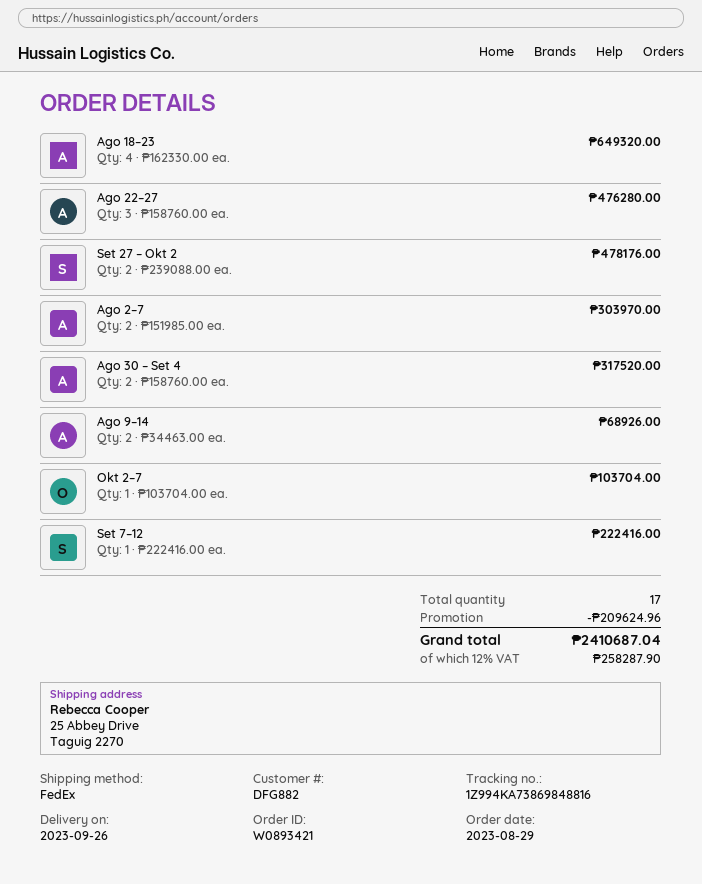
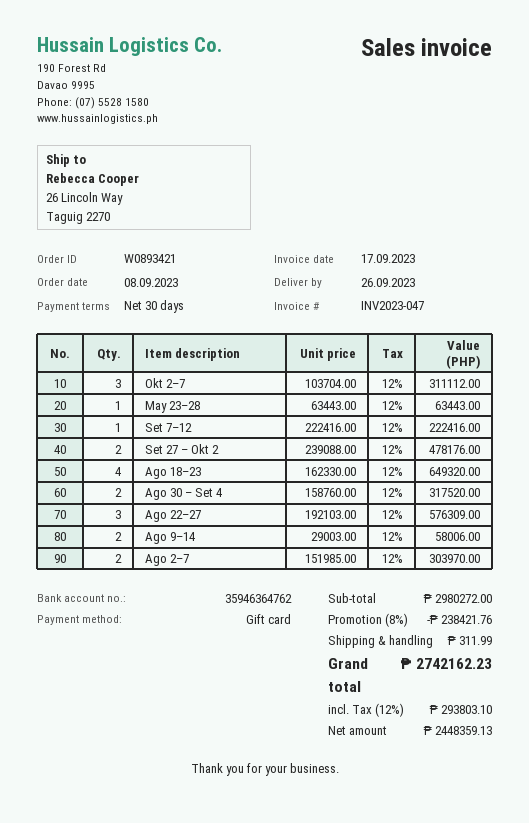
order date: 2023-08-29 -> 2023-09-08
ship to: 25 Abbey Drive, Taguig 2270 -> 26 Lincoln Way, Taguig 2270
Ago 22–27: 3 x 158760.00 = 476280.00 -> 3 x 192103.00 = 576309.00
Ago 9–14: 2 x 34463.00 = 68926.00 -> 2 x 29003.00 = 58006.00
Okt 2–7: 1 x 103704.00 = 103704.00 -> 3 x 103704.00 = 311112.00
May 23–28: none -> 1 x 63443.00 = 63443.00
discount: 209624.96 -> 238421.76
shipping: none -> 311.99
tax: 12% = 258287.90 -> 12% = 293803.10
total: 2410687.04 -> 2742162.23

